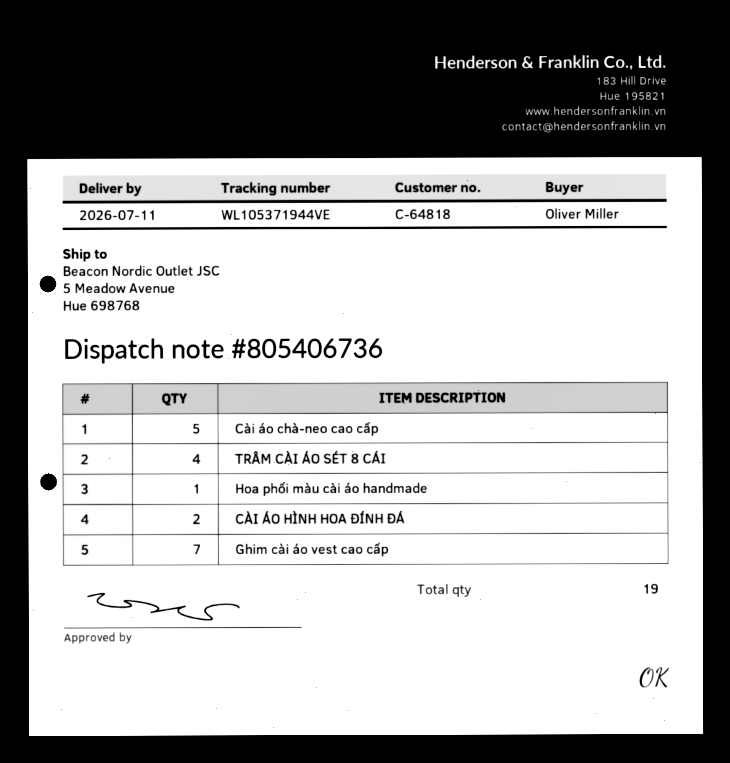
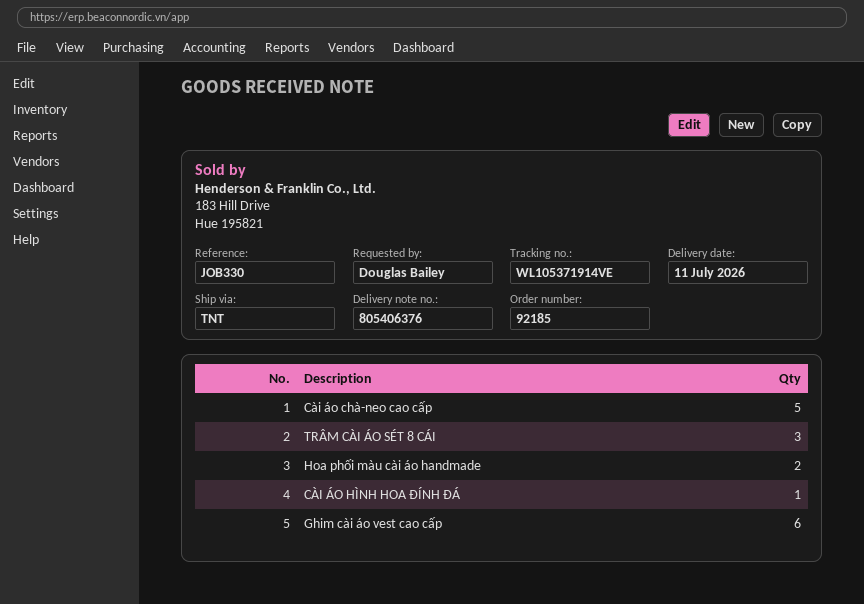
delivery note number: 805406736 -> 805406376
ordered by: Oliver Miller -> Douglas Bailey
tracking number: WL105371944VE -> WL105371914VE
TRÂM CÀI ÁO SÉT 8 CÁI: 4 -> 3
Hoa phối màu cài áo handmade: 1 -> 2
CÀI ÁO HÌNH HOA ĐÍNH ĐÁ: 2 -> 1
Ghim cài áo vest cao cấp: 7 -> 6

